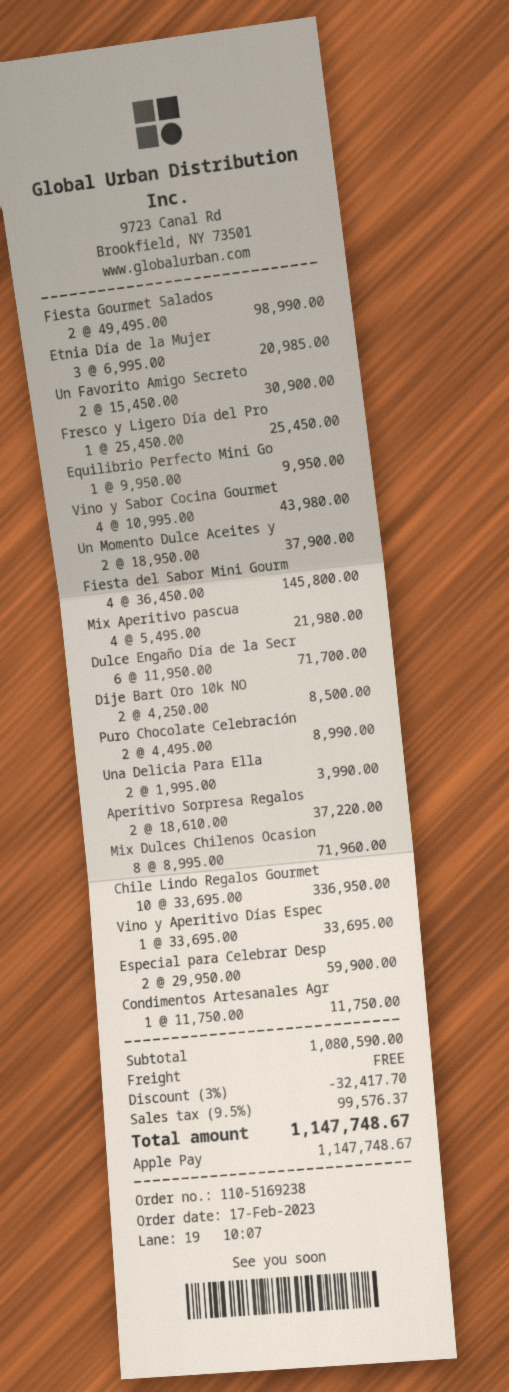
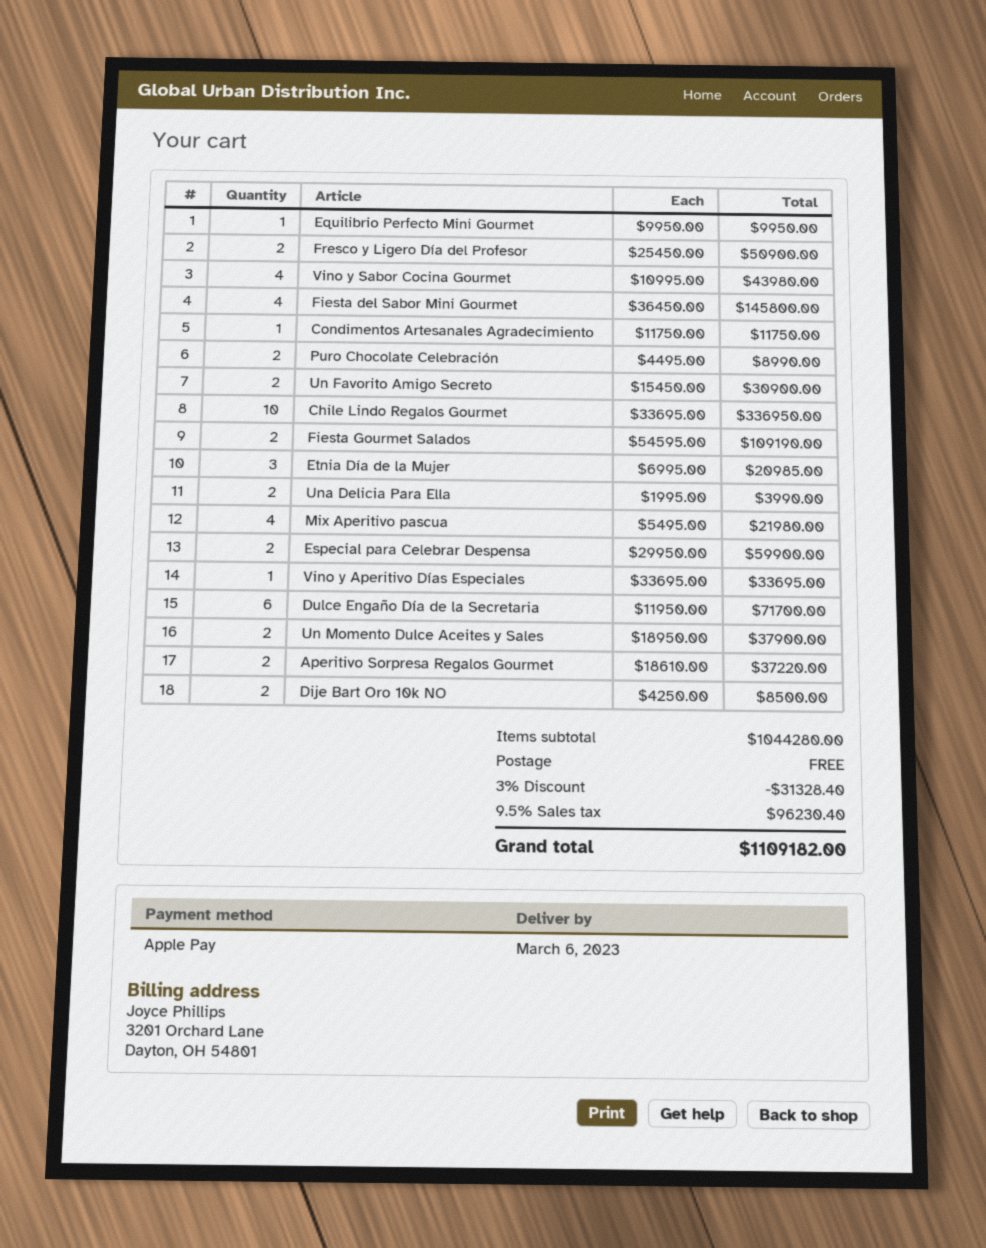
Fiesta Gourmet Salados: 2 x 49495.00 = 98990.00 -> 2 x 54595.00 = 109190.00
Fresco y Ligero Día del Pro: 1 x 25450.00 = 25450.00 -> 2 x 25450.00 = 50900.00
Mix Dulces Chilenos Ocasion: 8 x 8995.00 = 71960.00 -> none
subtotal: 1080590.00 -> 1044280.00
discount: 3% = 32417.70 -> 3% = 31328.40
tax: 9.5% = 99576.37 -> 9.5% = 96230.40
total: 1147748.67 -> 1109182.00

